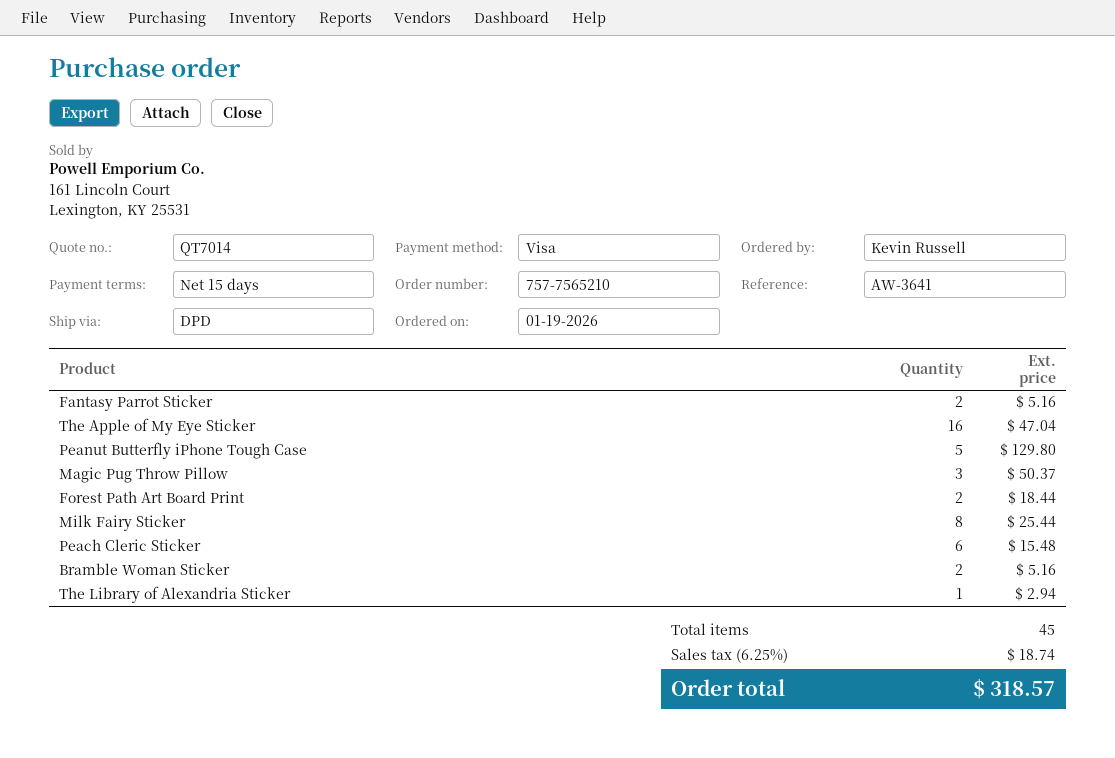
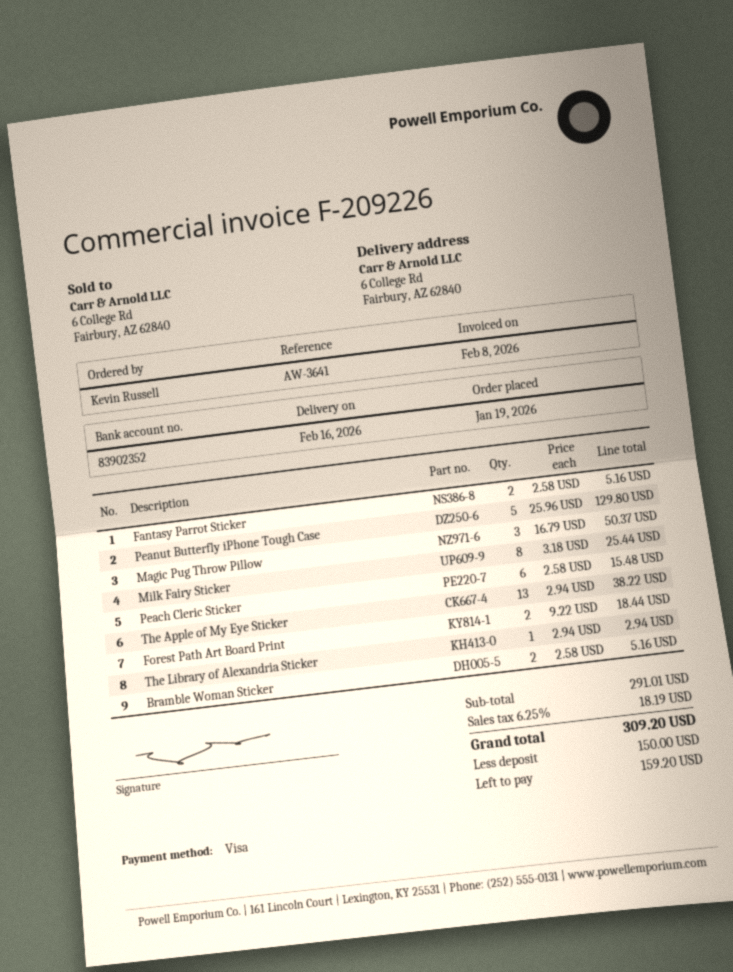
The Apple of My Eye Sticker: 16 for 47.04 -> 13 for 38.22
tax: 6.25% = 18.74 -> 6.25% = 18.19
total: 318.57 -> 309.20

